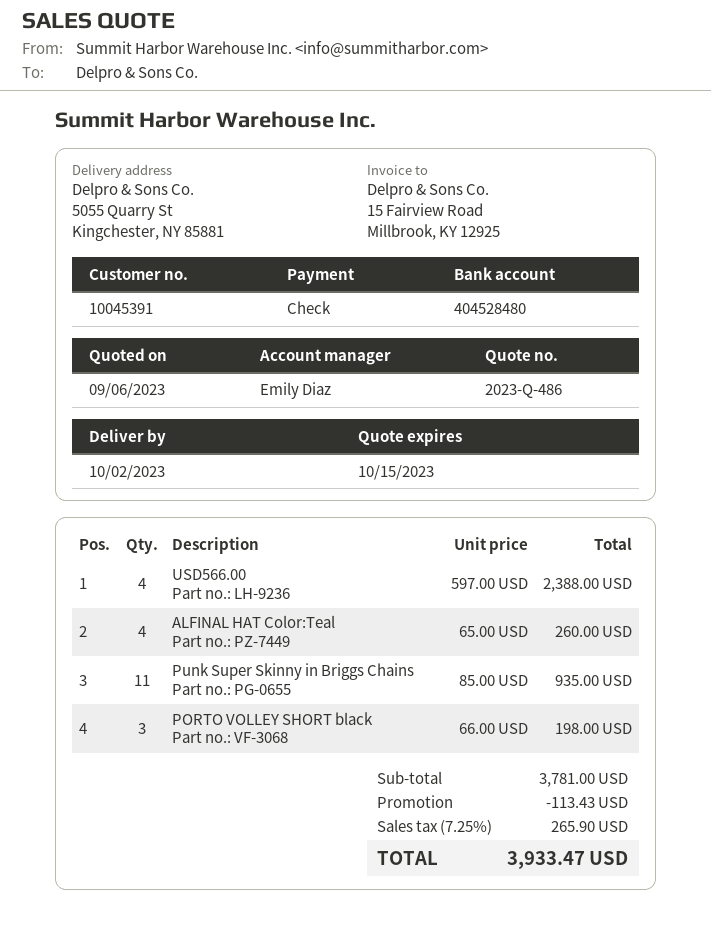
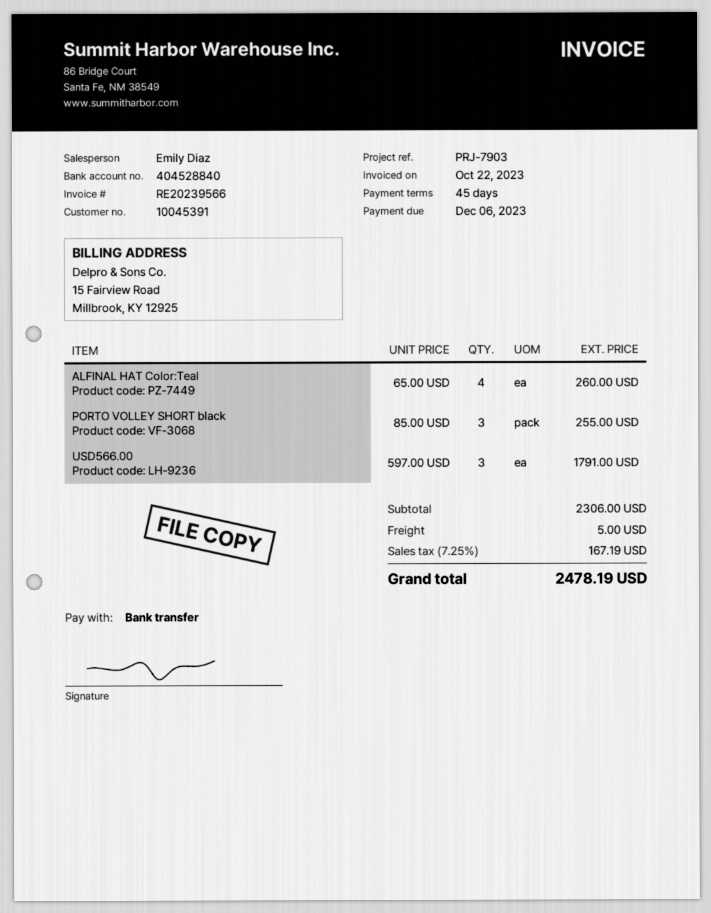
payment method: cheque -> bank transfer
bank account: 404528480 -> 404528840
USD566.00: 4 x 597.00 = 2388.00 -> 3 x 597.00 = 1791.00
Punk Super Skinny in Briggs Chains: 11 x 85.00 = 935.00 -> none
PORTO VOLLEY SHORT black: 3 x 66.00 = 198.00 -> 3 x 85.00 = 255.00
subtotal: 3781.00 -> 2306.00
discount: 113.43 -> none
shipping: none -> 5.00
tax: 7.25% = 265.90 -> 7.25% = 167.19
total: 3933.47 -> 2478.19

